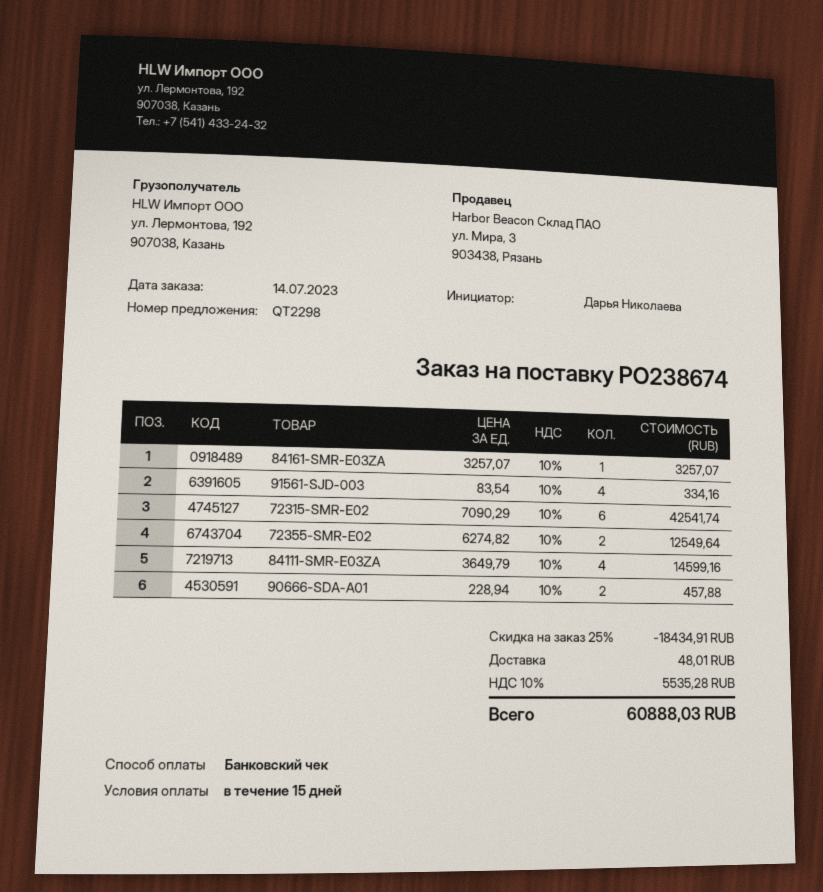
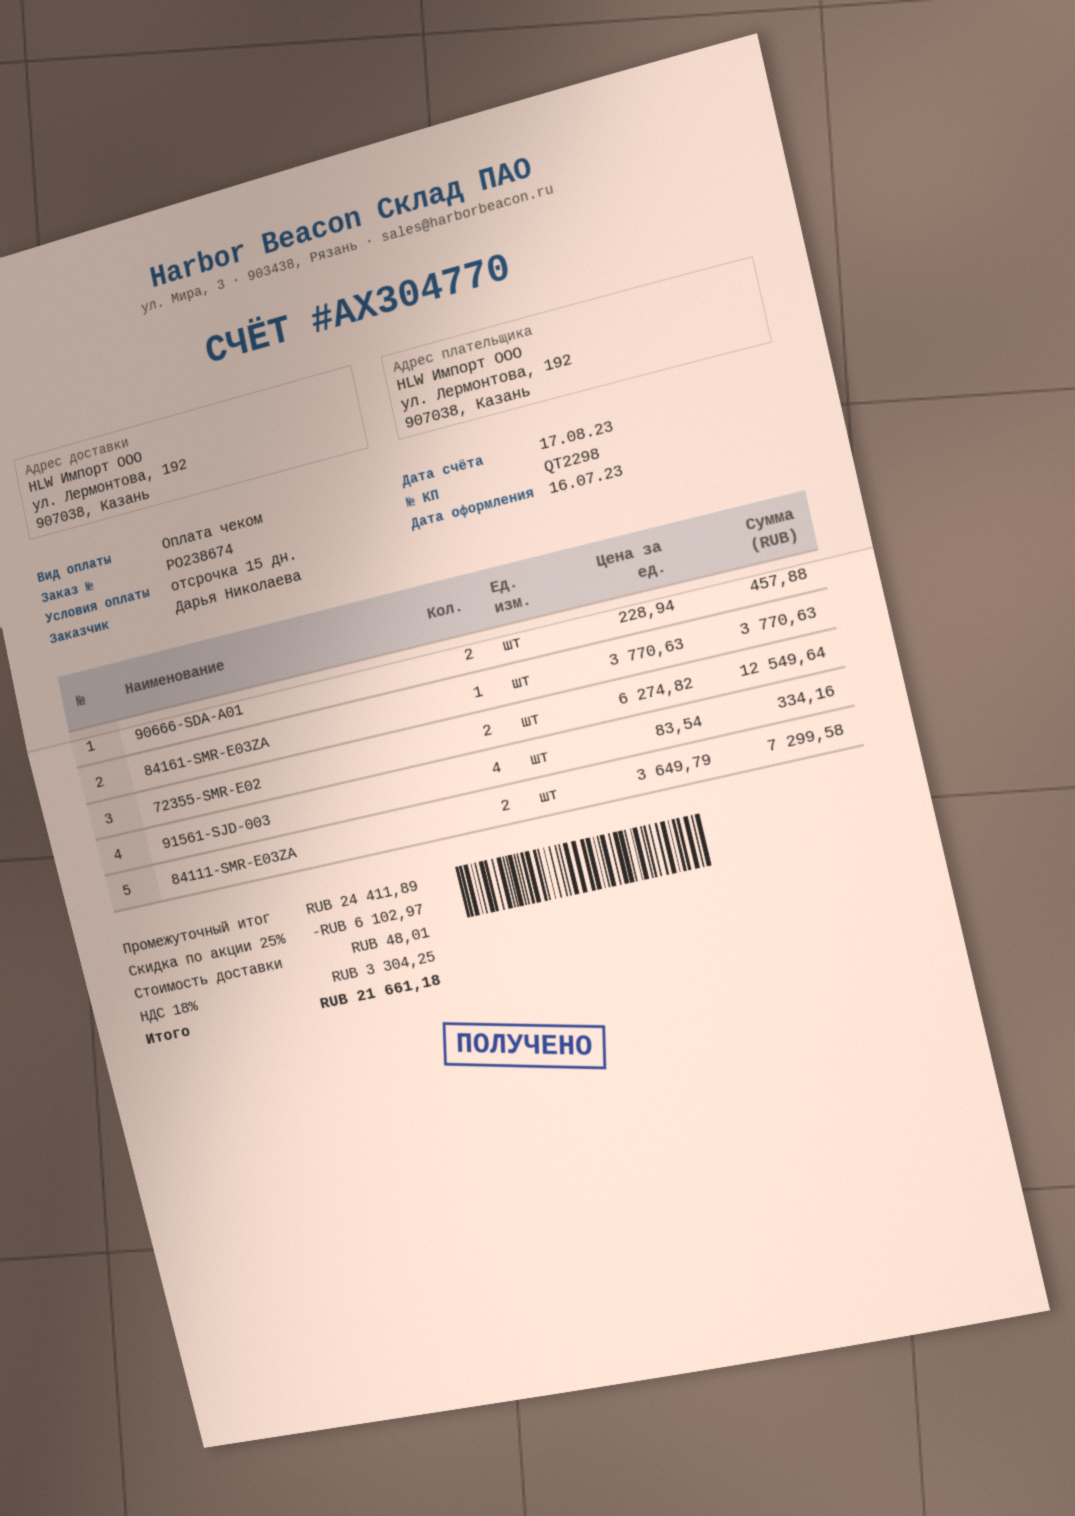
order date: 2023-07-14 -> 2023-07-16
84161-SMR-E03ZA: 1 x 3257.07 = 3257.07 -> 1 x 3770.63 = 3770.63
72315-SMR-E02: 6 x 7090.29 = 42541.74 -> none
84111-SMR-E03ZA: 4 x 3649.79 = 14599.16 -> 2 x 3649.79 = 7299.58
discount: 25% = 18434.91 -> 25% = 6102.97
tax: 10% = 5535.28 -> 18% = 3304.25
total: 60888.03 -> 21661.18

